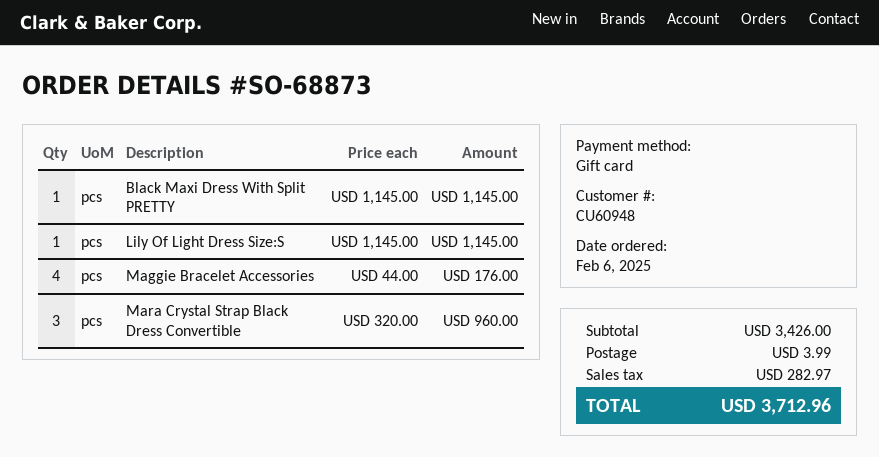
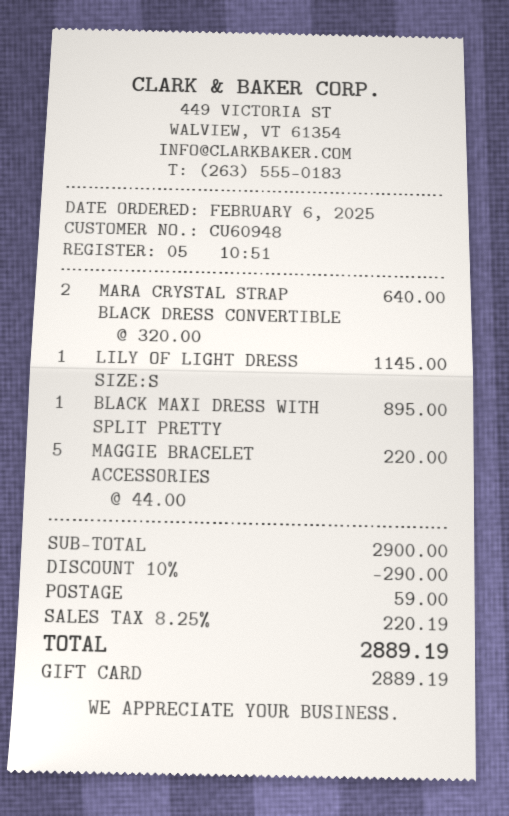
Black Maxi Dress With Split PRETTY: 1 x 1145.00 = 1145.00 -> 1 x 895.00 = 895.00
Maggie Bracelet Accessories: 4 x 44.00 = 176.00 -> 5 x 44.00 = 220.00
Mara Crystal Strap Black Dress Convertible: 3 x 320.00 = 960.00 -> 2 x 320.00 = 640.00
subtotal: 3426.00 -> 2900.00
discount: none -> 10% = 290.00
shipping: 3.99 -> 59.00
tax: 282.97 -> 220.19
total: 3712.96 -> 2889.19

